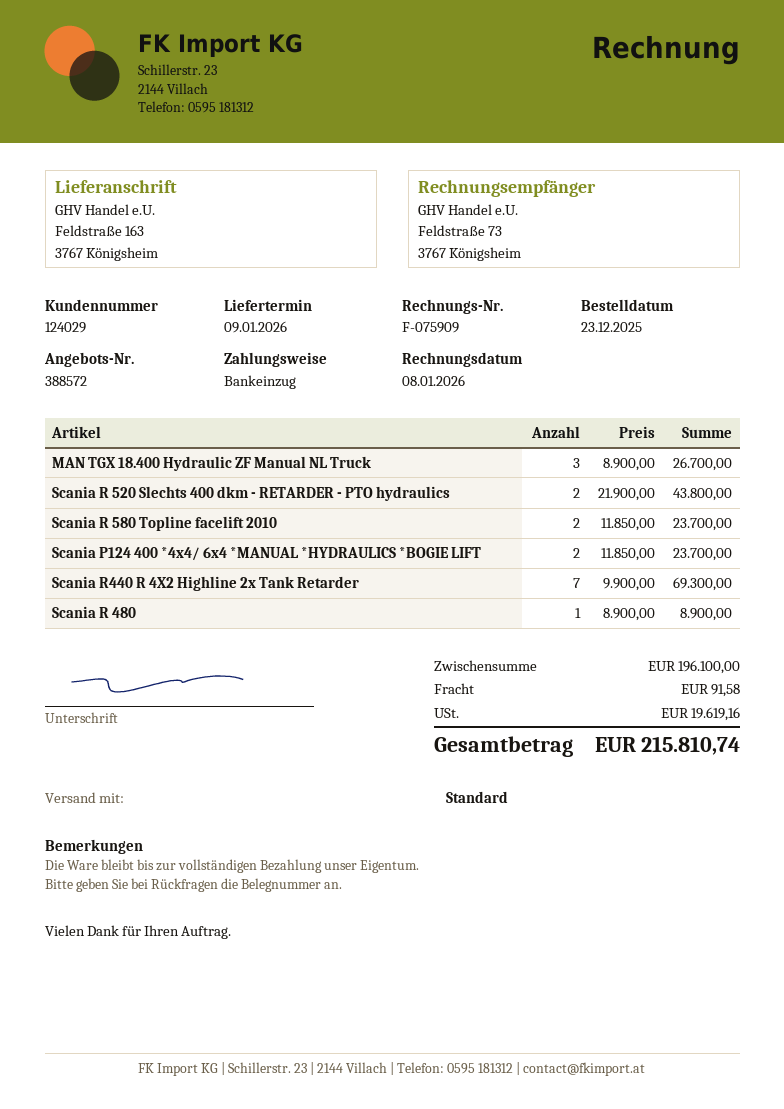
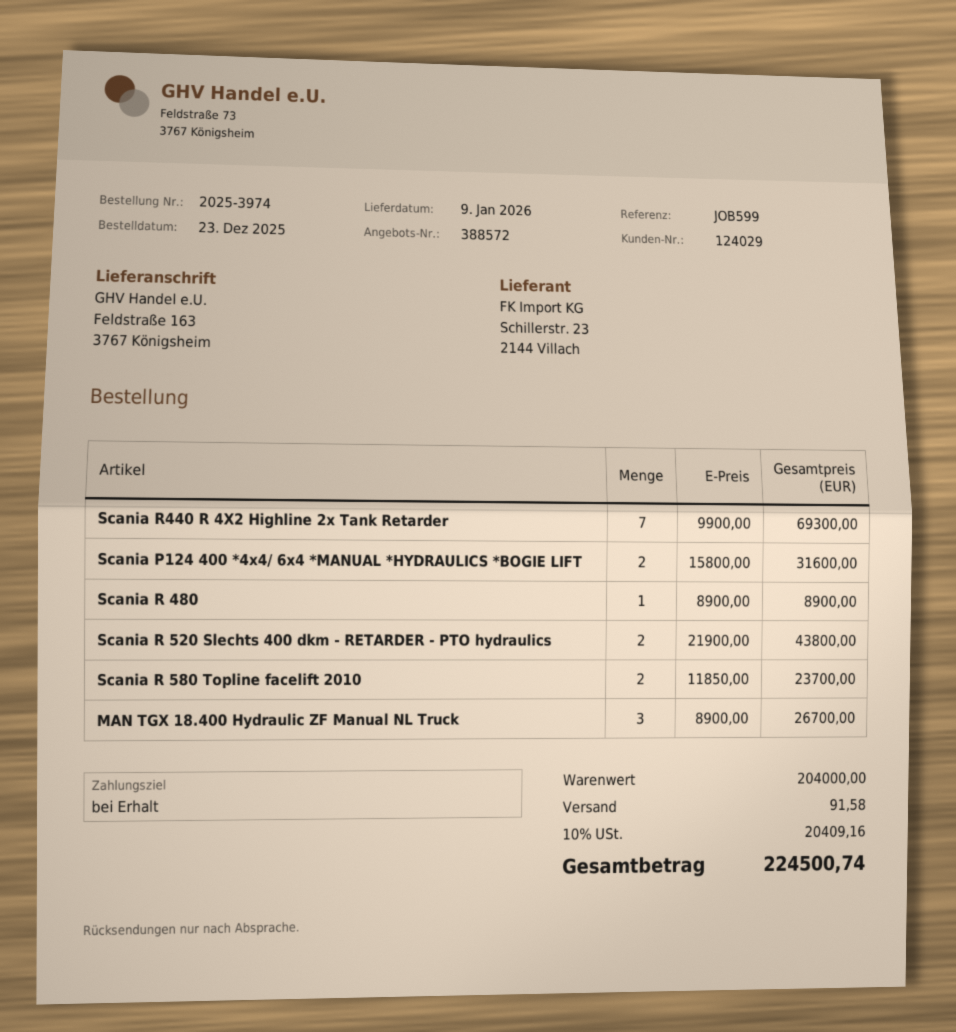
Scania P124 400 *4x4/ 6x4 *MANUAL *HYDRAULICS *BOGIE LIFT: 2 x 11850.00 = 23700.00 -> 2 x 15800.00 = 31600.00
subtotal: 196100.00 -> 204000.00
tax: 19619.16 -> 20409.16
total: 215810.74 -> 224500.74

